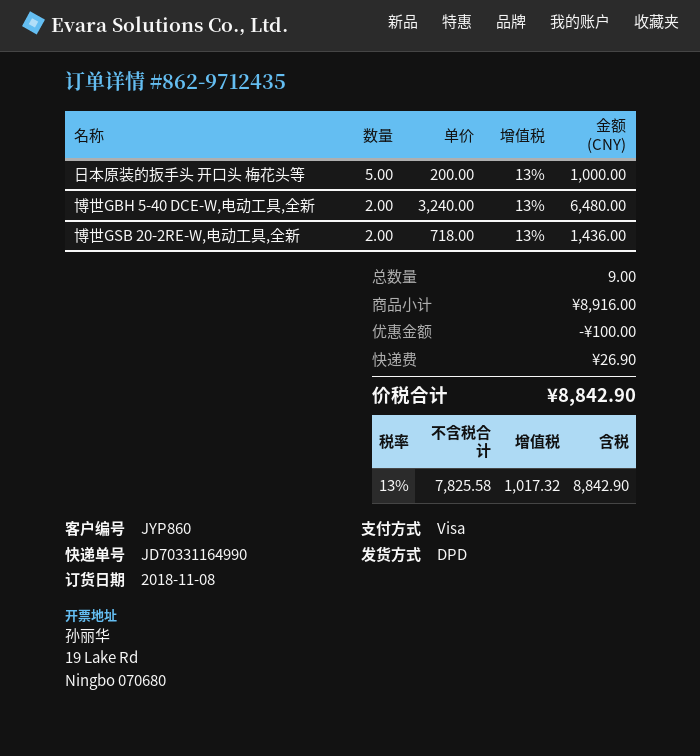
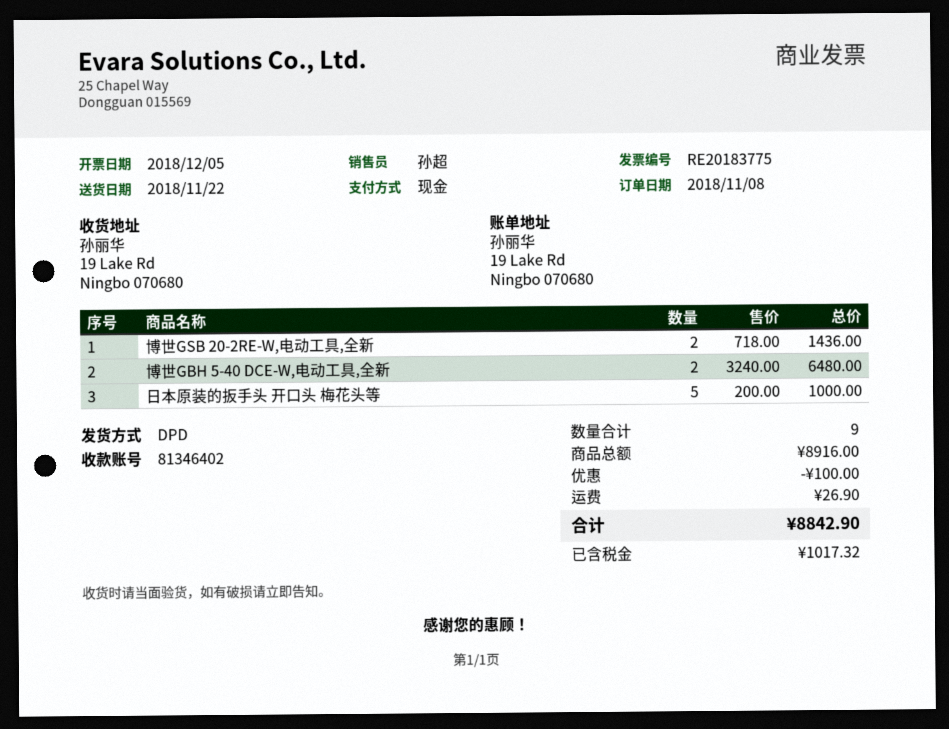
payment method: Visa -> cash

